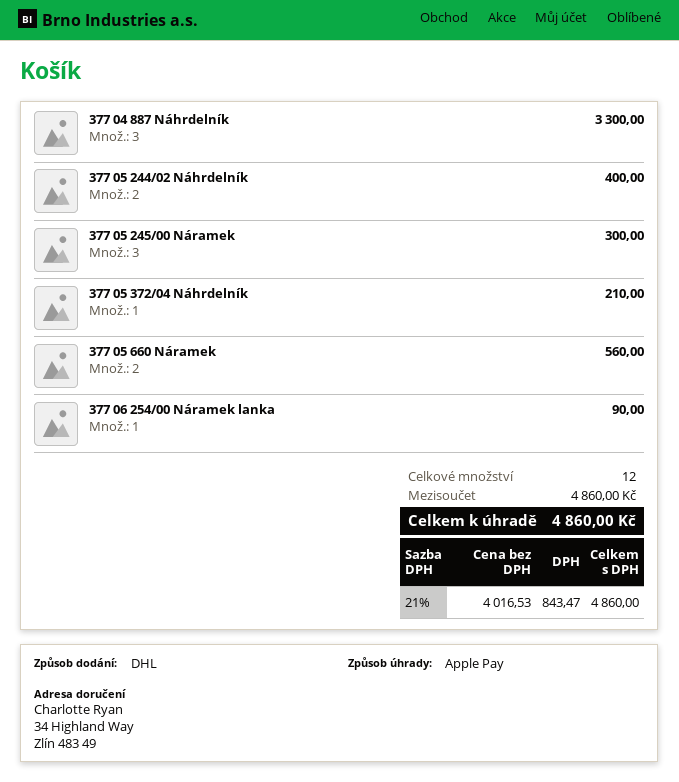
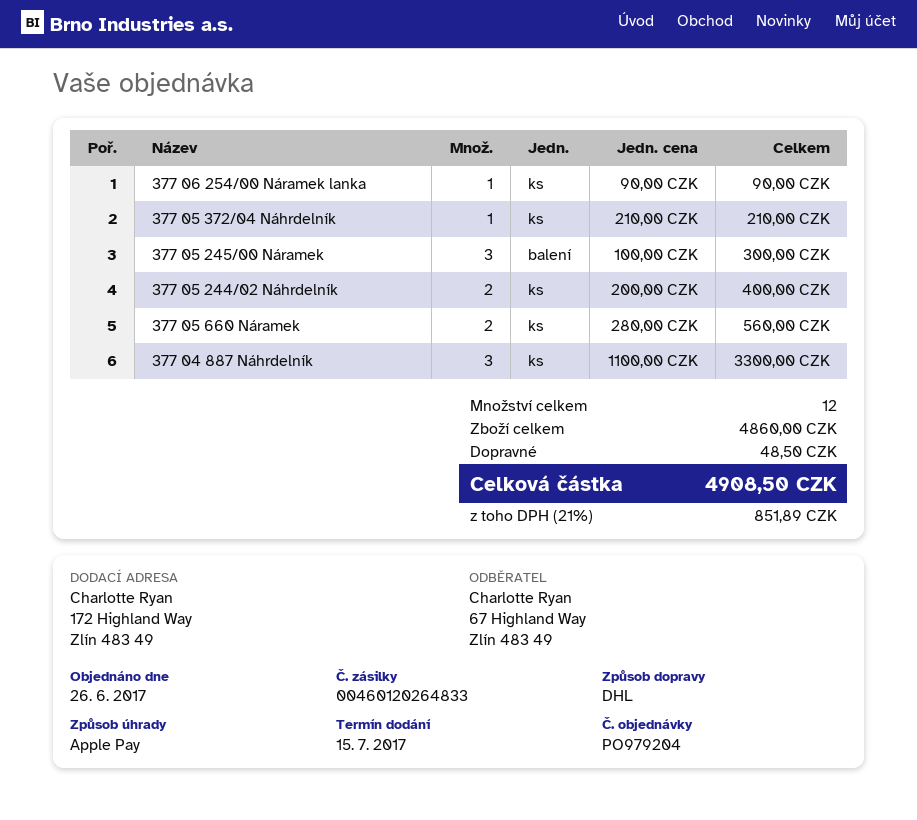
ship to: 34 Highland Way, Zlín 483 49 -> 172 Highland Way, Zlín 483 49
shipping: none -> 48.50
tax: 21% = 843.47 -> 21% = 851.89
total: 4860.00 -> 4908.50

